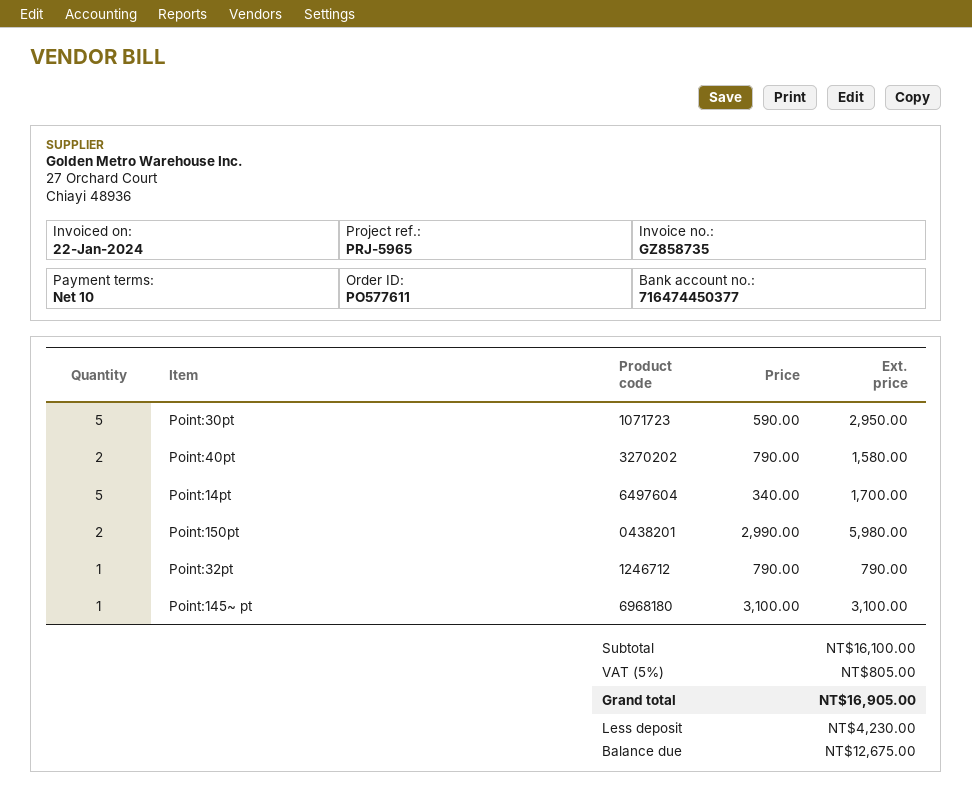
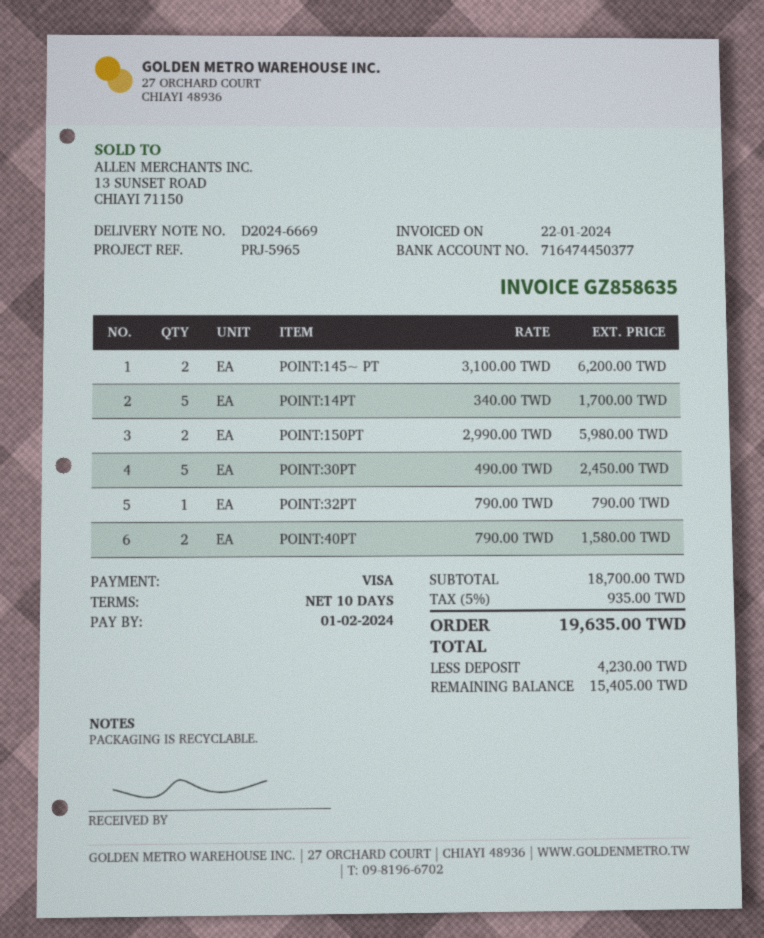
invoice number: GZ858735 -> GZ858635
Point:30pt: 5 x 590.00 = 2950.00 -> 5 x 490.00 = 2450.00
Point:145~ pt: 1 x 3100.00 = 3100.00 -> 2 x 3100.00 = 6200.00
subtotal: 16100.00 -> 18700.00
tax: 5% = 805.00 -> 5% = 935.00
total: 16905.00 -> 19635.00
balance: 12675.00 -> 15405.00

